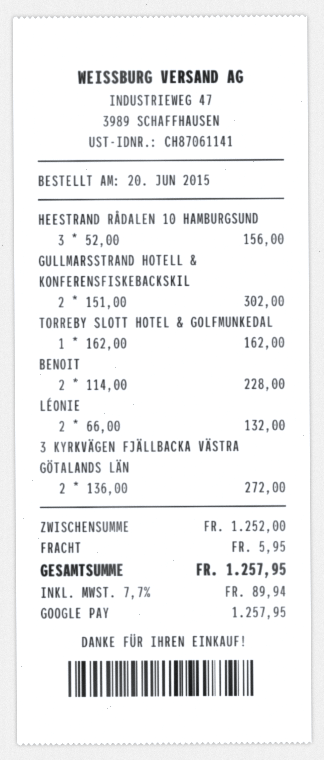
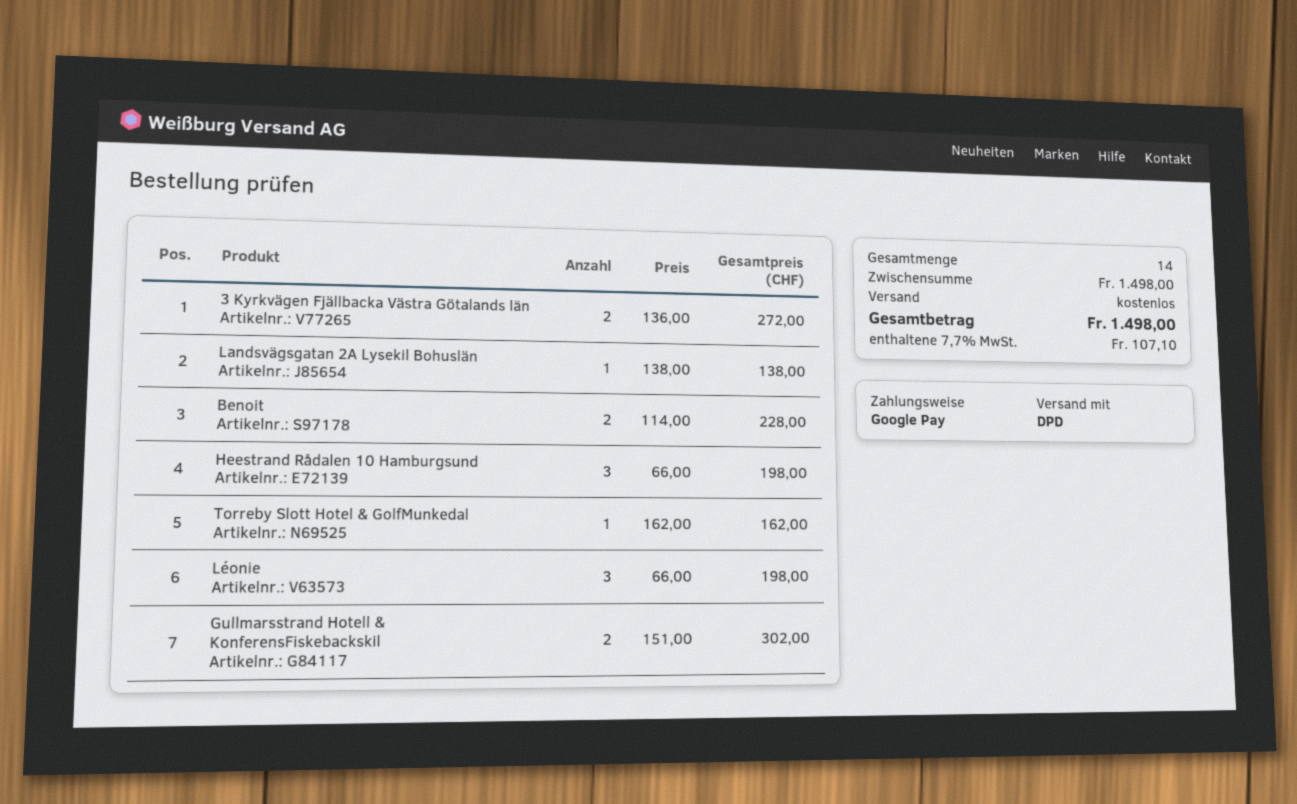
HEESTRAND RÅDALEN 10 HAMBURGSUND: 3 x 52.00 = 156.00 -> 3 x 66.00 = 198.00
LÉONIE: 2 x 66.00 = 132.00 -> 3 x 66.00 = 198.00
Landsvägsgatan 2A Lysekil Bohuslän: none -> 1 x 138.00 = 138.00
subtotal: 1252.00 -> 1498.00
shipping: 5.95 -> 0.00
tax: 7.7% = 89.94 -> 7.7% = 107.10
total: 1257.95 -> 1498.00

